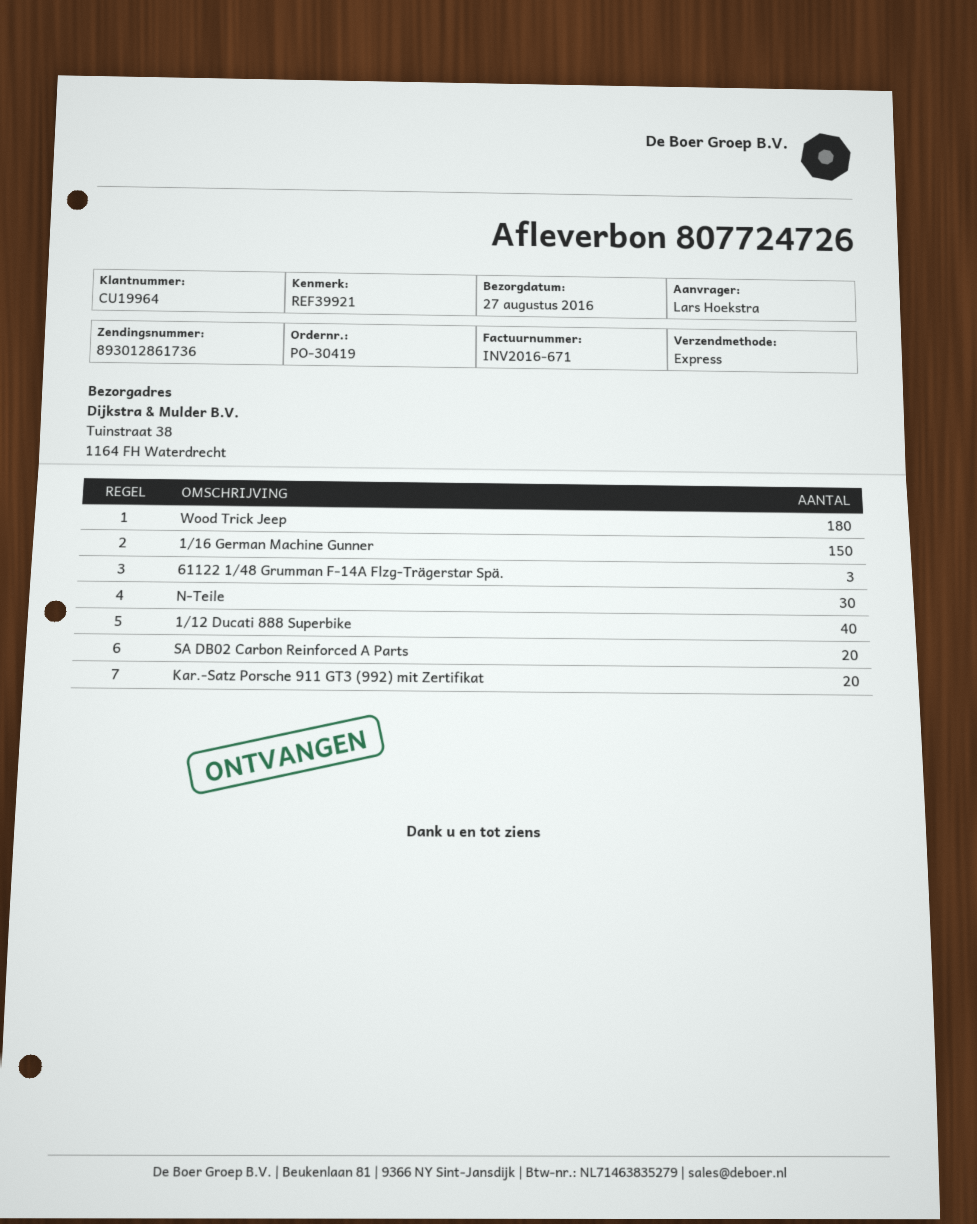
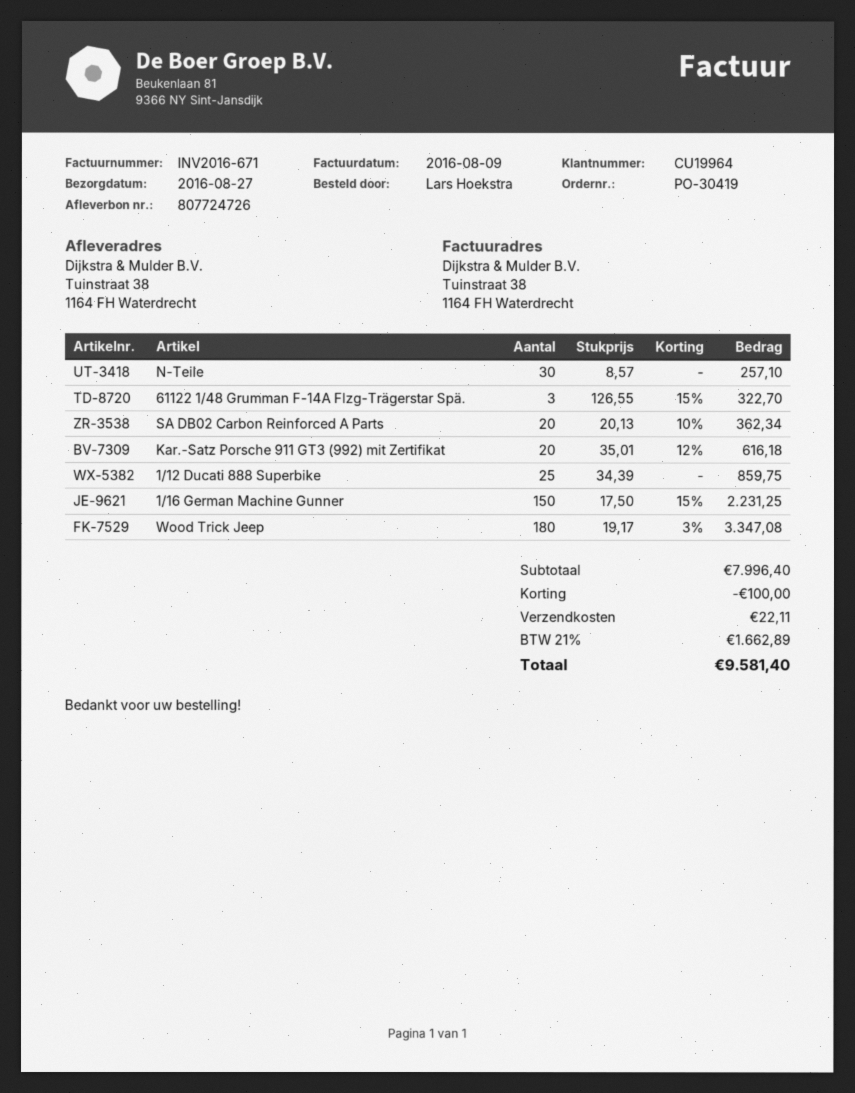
1/12 Ducati 888 Superbike: 40 -> 25

